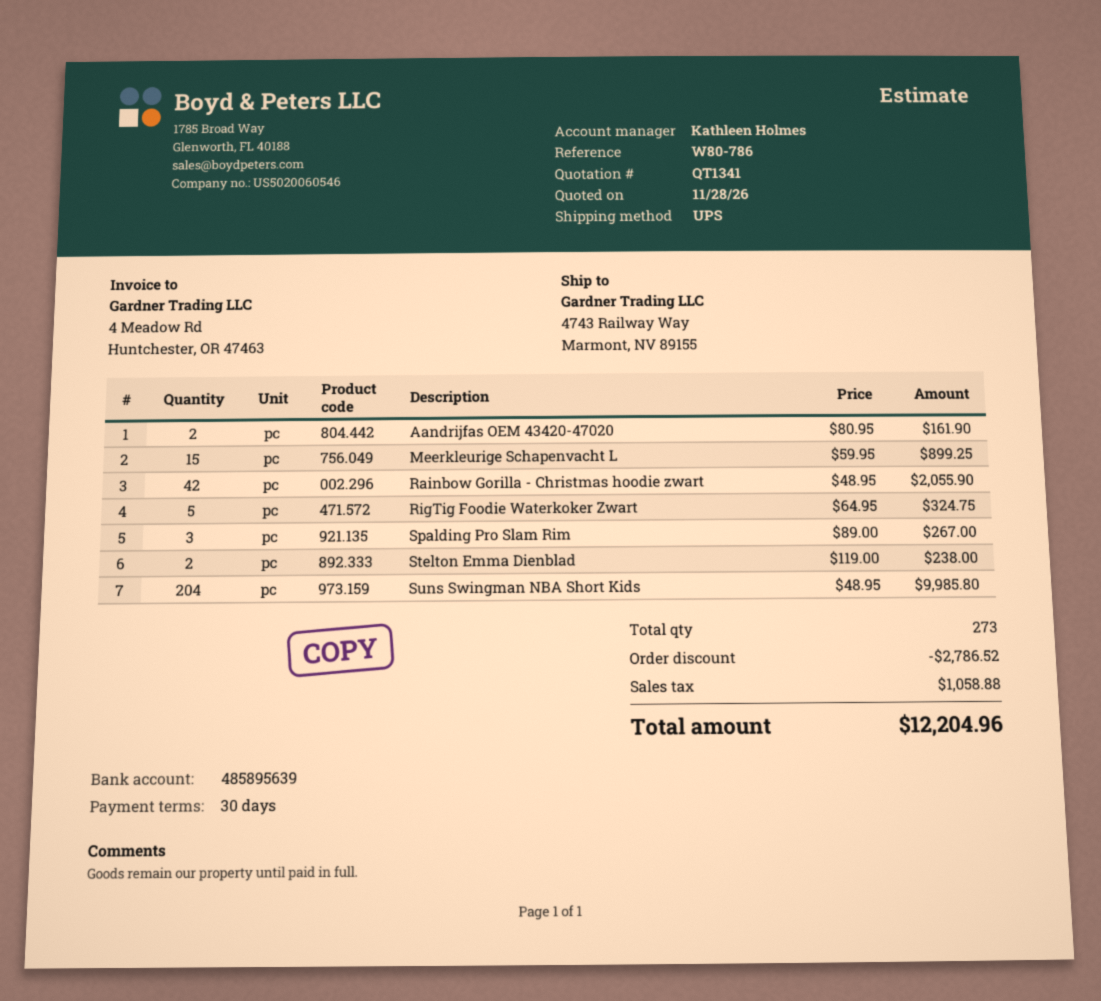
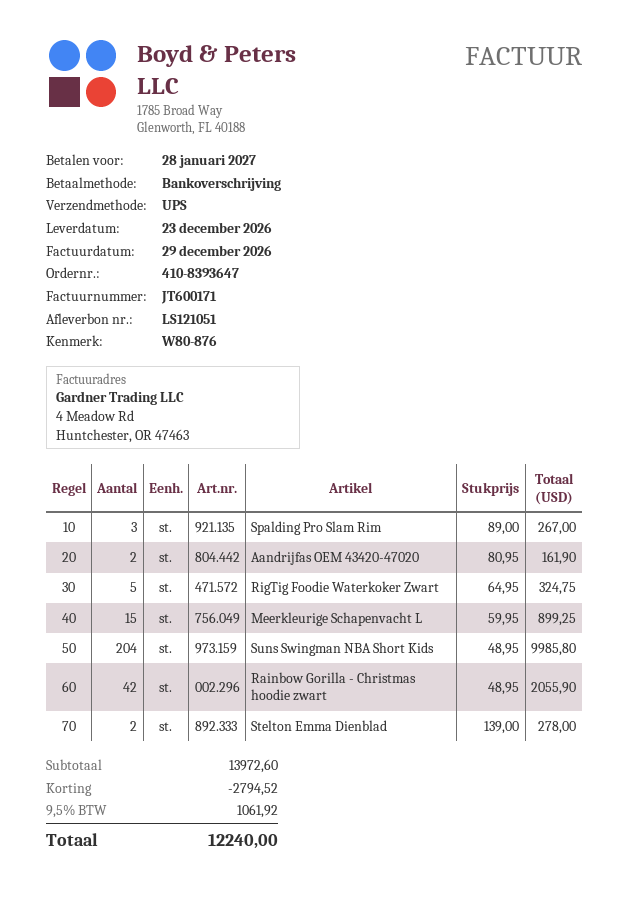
reference: W80-786 -> W80-876
Stelton Emma Dienblad: 2 x 119.00 = 238.00 -> 2 x 139.00 = 278.00
discount: 2786.52 -> 2794.52
tax: 1058.88 -> 1061.92
total: 12204.96 -> 12240.00

